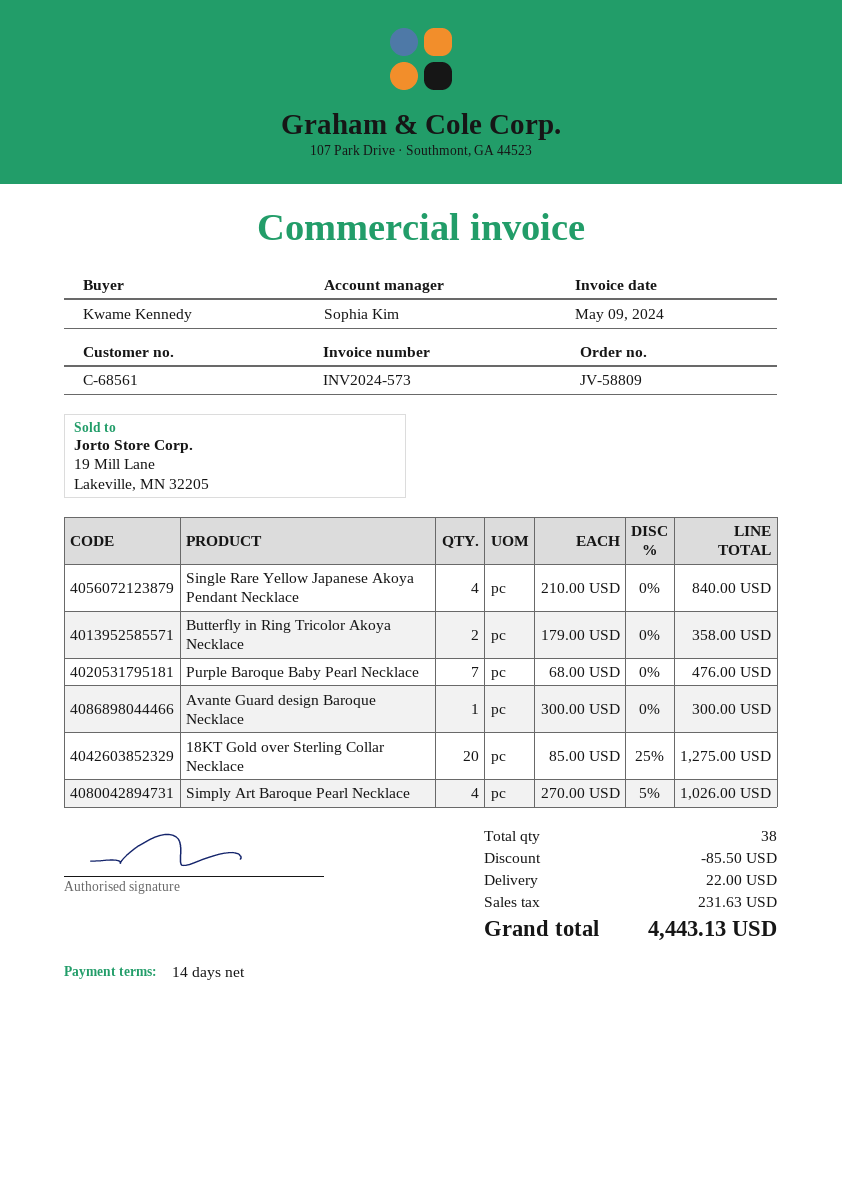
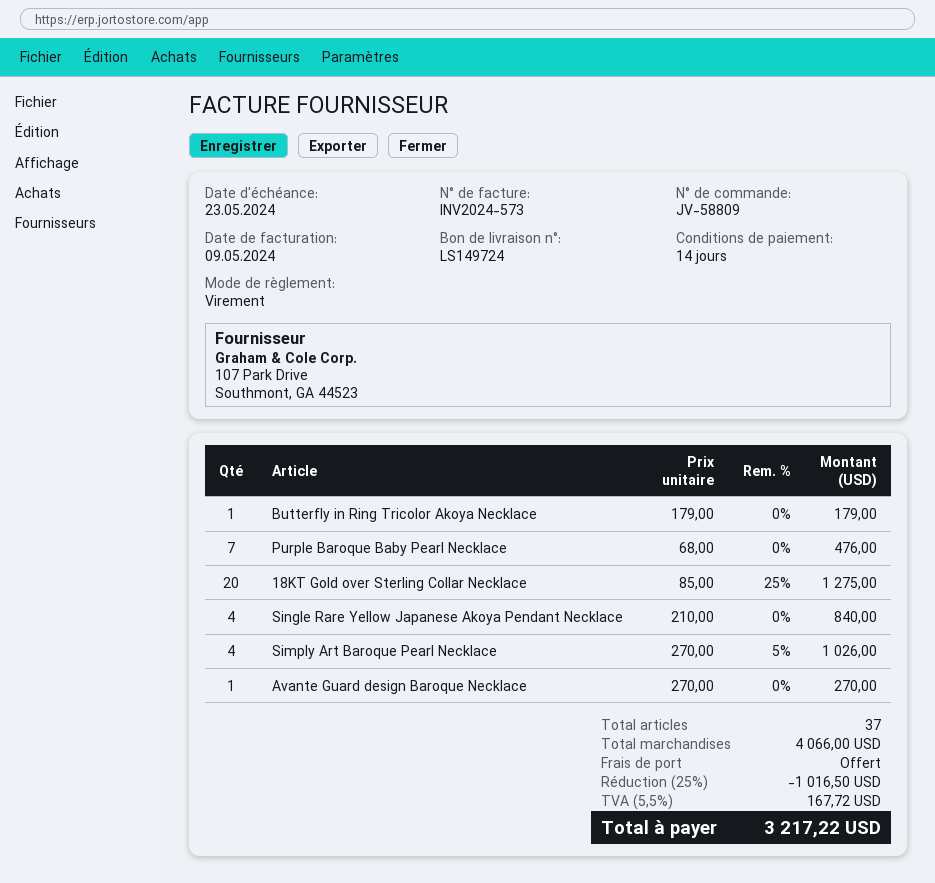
Butterfly in Ring Tricolor Akoya Necklace: 2 x 179.00 = 358.00 -> 1 x 179.00 = 179.00
Avante Guard design Baroque Necklace: 1 x 300.00 = 300.00 -> 1 x 270.00 = 270.00
total quantity: 38 -> 37
discount: 85.50 -> 1016.50
shipping: 22.00 -> 0.00
tax: 231.63 -> 167.72
total: 4443.13 -> 3217.22

